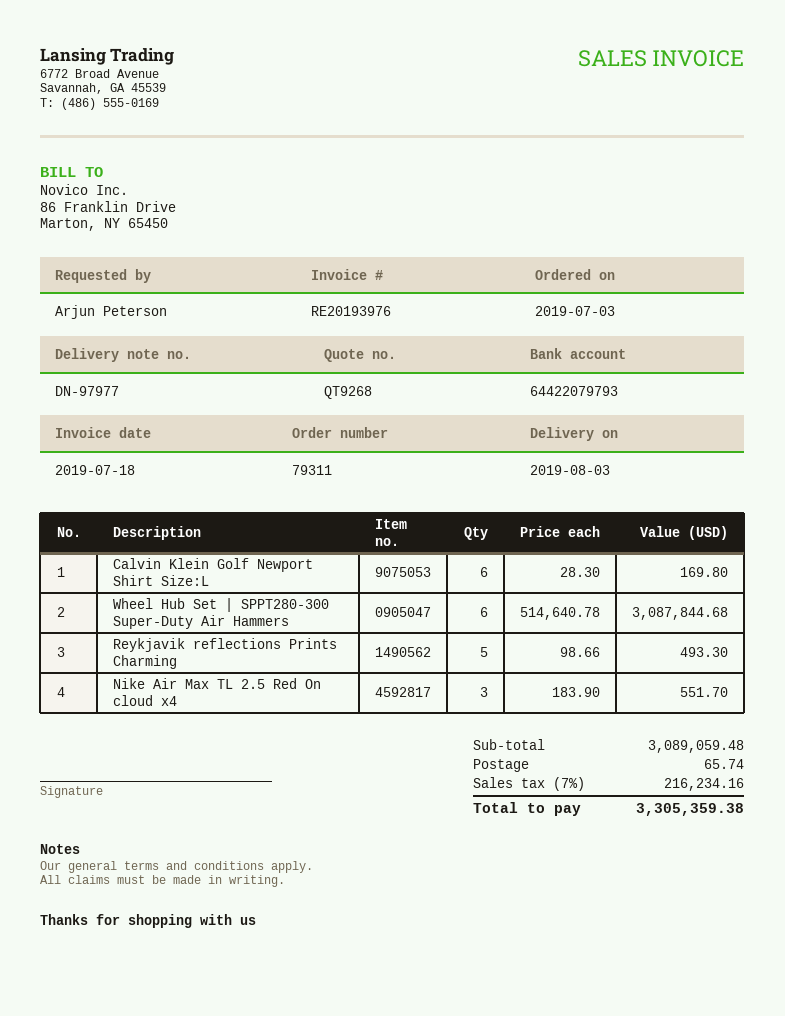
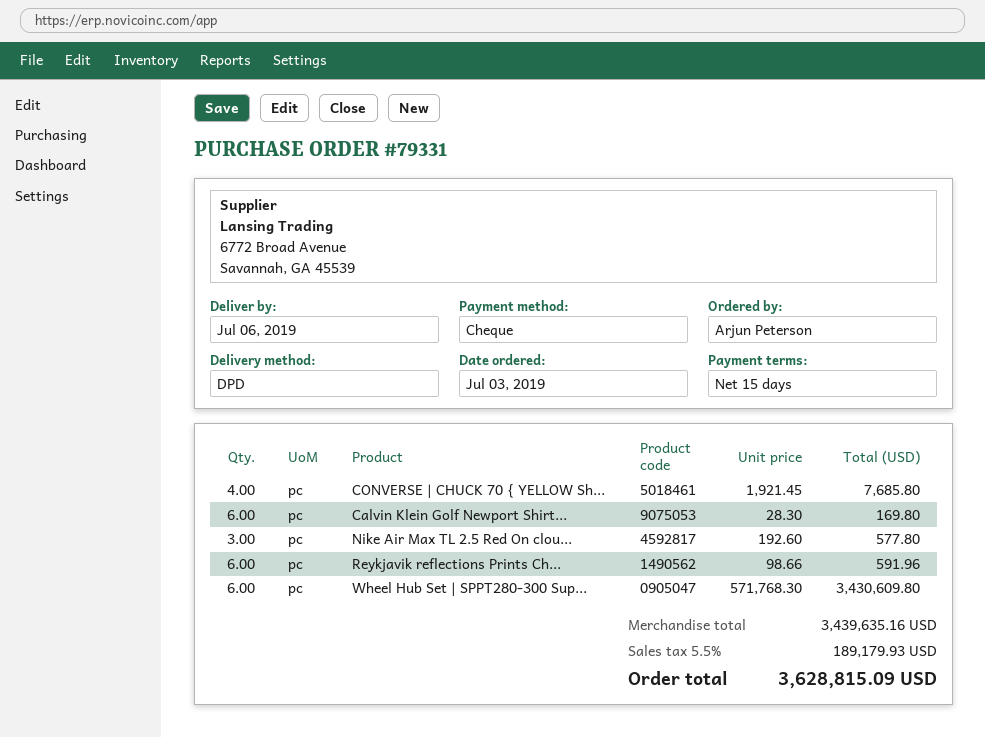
order number: 79311 -> 79331
delivery date: 2019-08-03 -> 2019-07-06
Wheel Hub Set | SPPT280-300 Super-Duty Air Hammers: 6 x 514640.78 = 3087844.68 -> 6 x 571768.30 = 3430609.80
Reykjavik reflections Prints Charming: 5 x 98.66 = 493.30 -> 6 x 98.66 = 591.96
Nike Air Max TL 2.5 Red On cloud x4: 3 x 183.90 = 551.70 -> 3 x 192.60 = 577.80
CONVERSE | CHUCK 70 { YELLOW Sh...: none -> 4 x 1921.45 = 7685.80
subtotal: 3089059.48 -> 3439635.16
shipping: 65.74 -> none
tax: 7% = 216234.16 -> 5.5% = 189179.93
total: 3305359.38 -> 3628815.09

